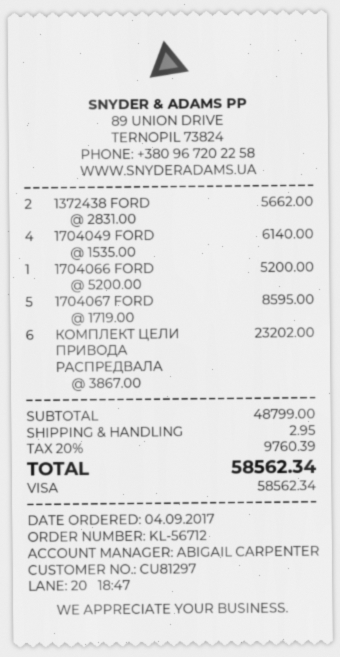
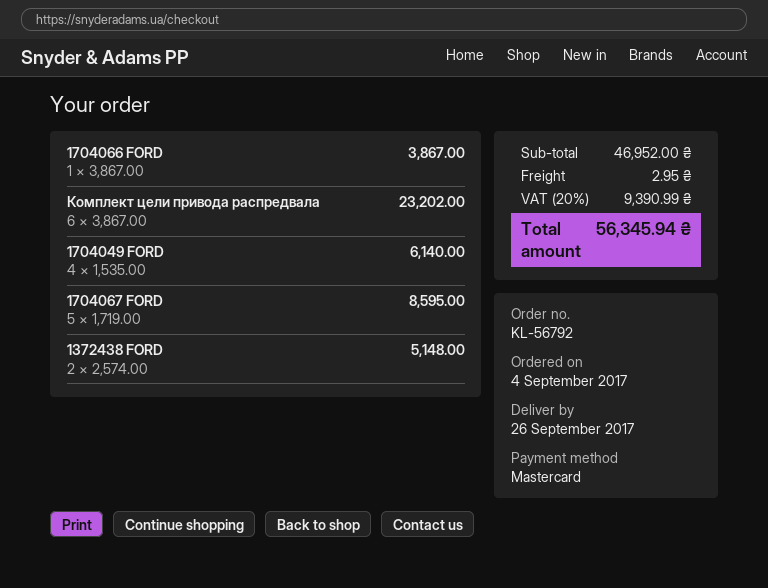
order number: KL-56712 -> KL-56792
payment method: Visa -> Mastercard
1372438 FORD: 2 x 2831.00 = 5662.00 -> 2 x 2574.00 = 5148.00
1704066 FORD: 1 x 5200.00 = 5200.00 -> 1 x 3867.00 = 3867.00
subtotal: 48799.00 -> 46952.00
tax: 20% = 9760.39 -> 20% = 9390.99
total: 58562.34 -> 56345.94

